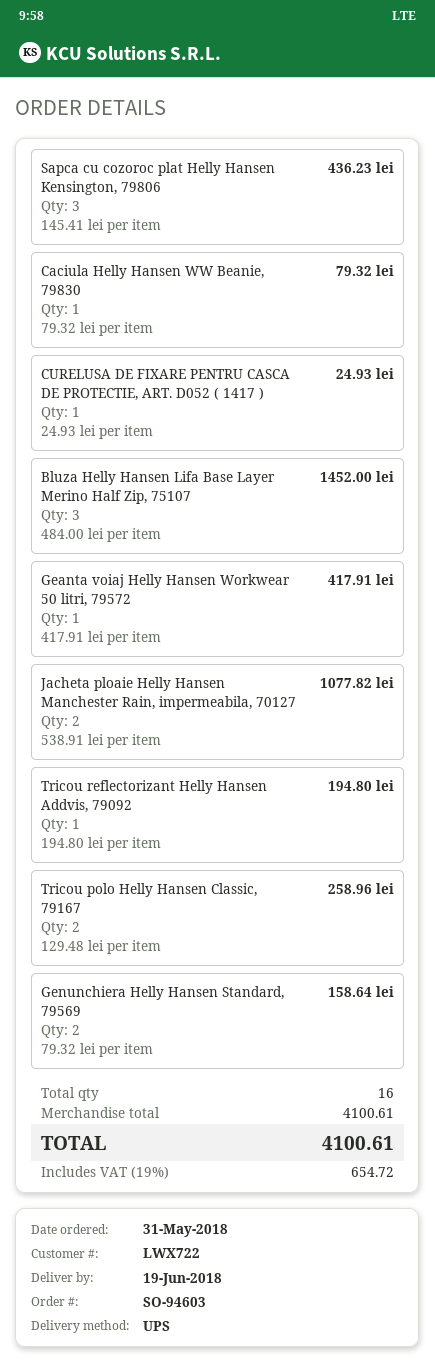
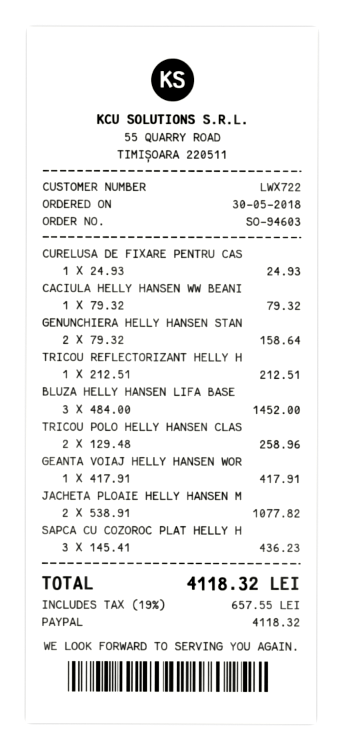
order date: 2018-05-31 -> 2018-05-30
Tricou reflectorizant Helly Hansen Addvis, 79092: 1 x 194.80 = 194.80 -> 1 x 212.51 = 212.51
tax: 19% = 654.72 -> 19% = 657.55
total: 4100.61 -> 4118.32

